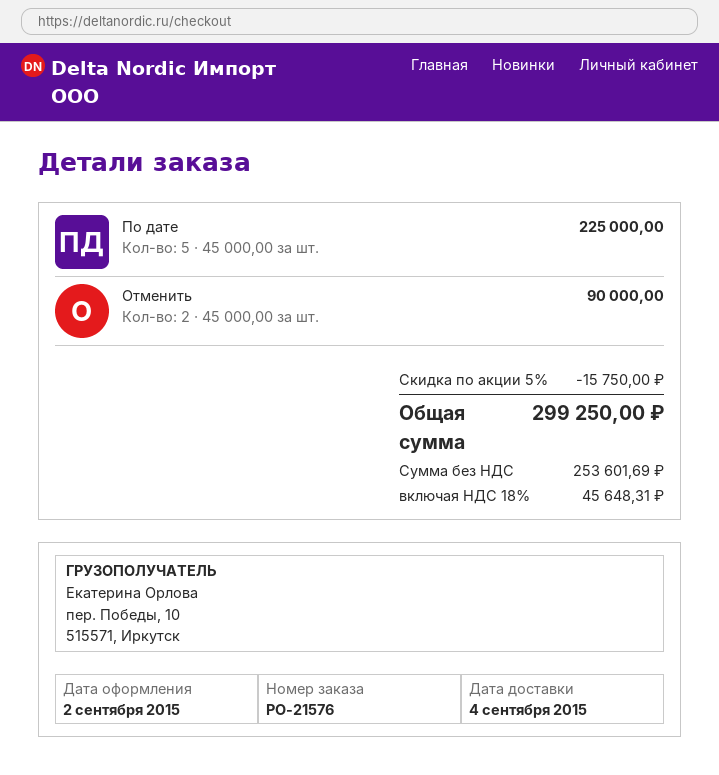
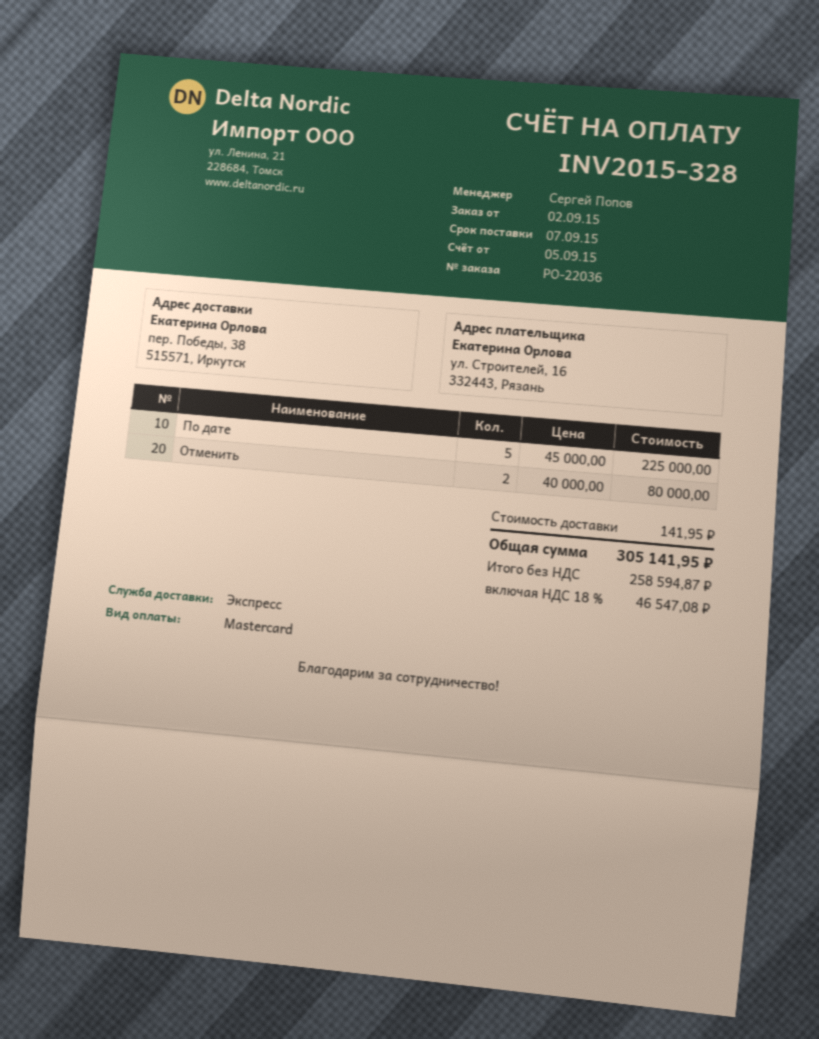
order number: PO-21576 -> PO-22036
delivery date: 2015-09-04 -> 2015-09-07
ship to: пер. Победы, 10, 515571, Иркутск -> пер. Победы, 38, 515571, Иркутск
Отменить: 2 x 45000.00 = 90000.00 -> 2 x 40000.00 = 80000.00
discount: 5% = 15750.00 -> none
shipping: none -> 141.95
net: 253601.69 -> 258594.87
tax: 18% = 45648.31 -> 18% = 46547.08
total: 299250.00 -> 305141.95

